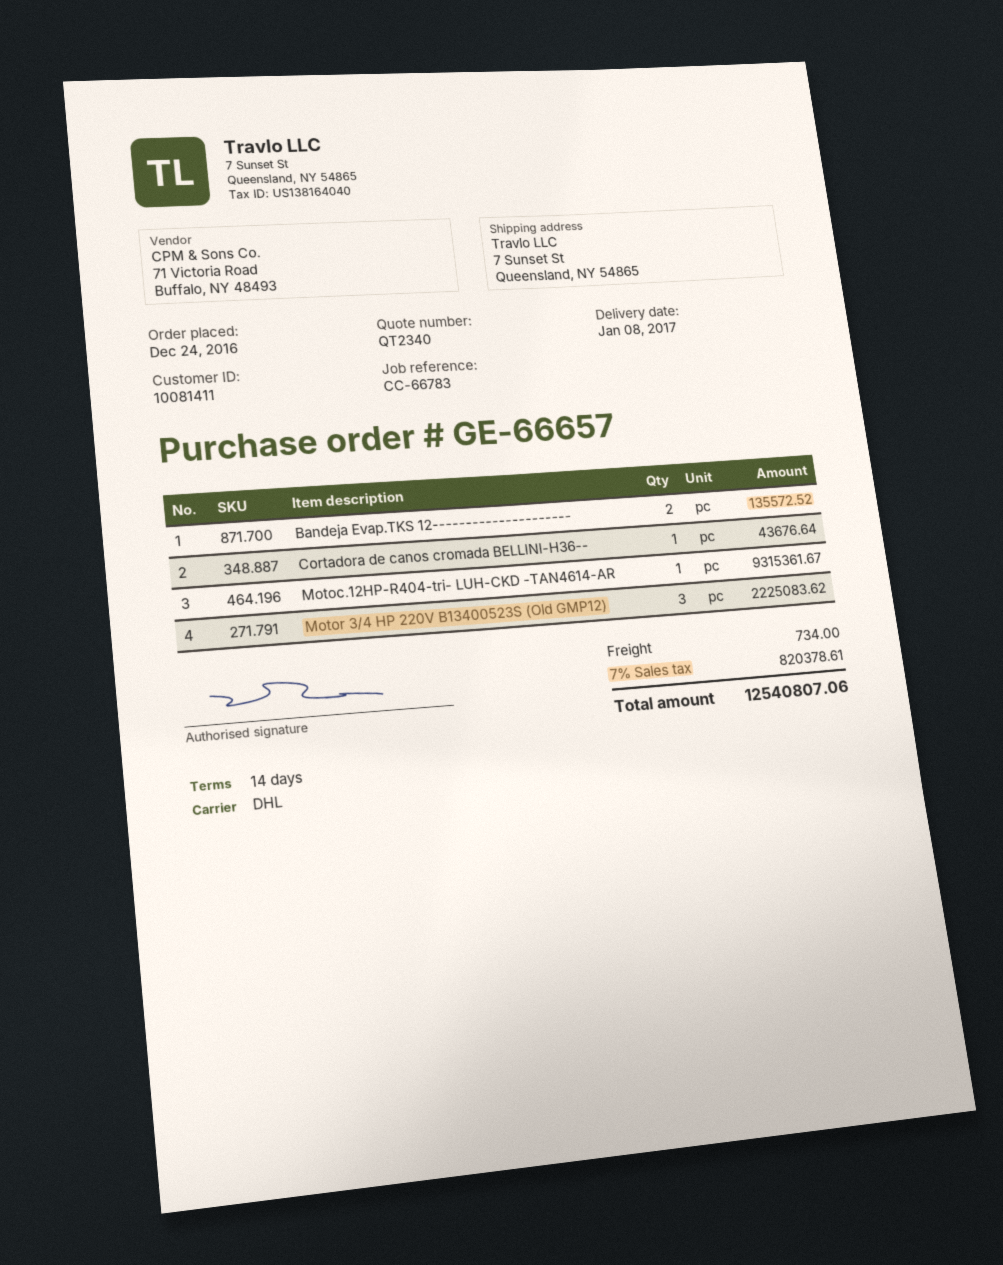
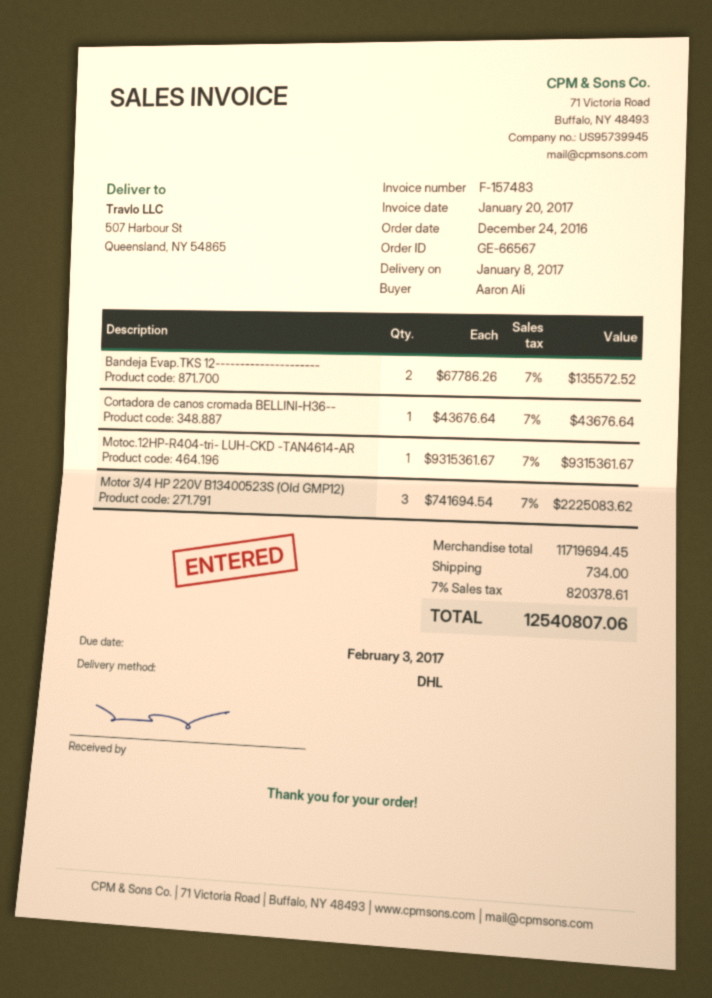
order number: GE-66657 -> GE-66567
ship to: 7 Sunset St, Queensland, NY 54865 -> 507 Harbour St, Queensland, NY 54865

